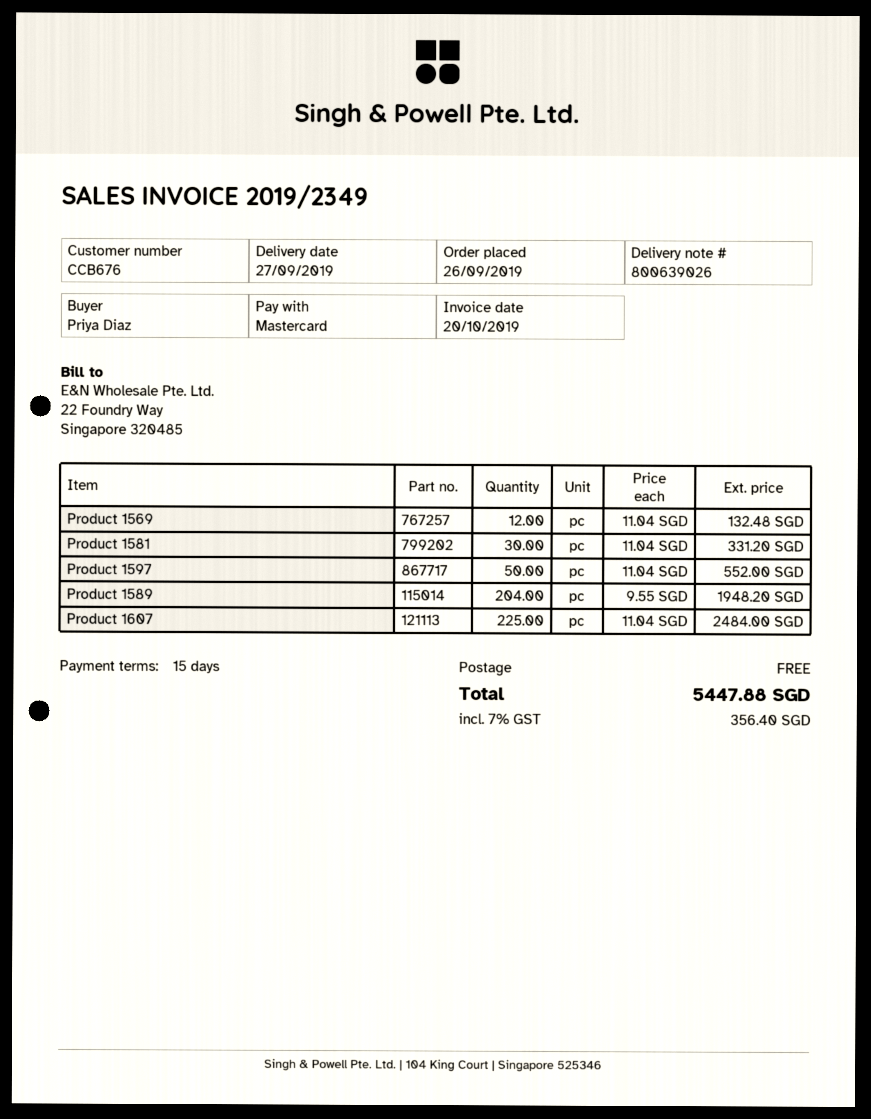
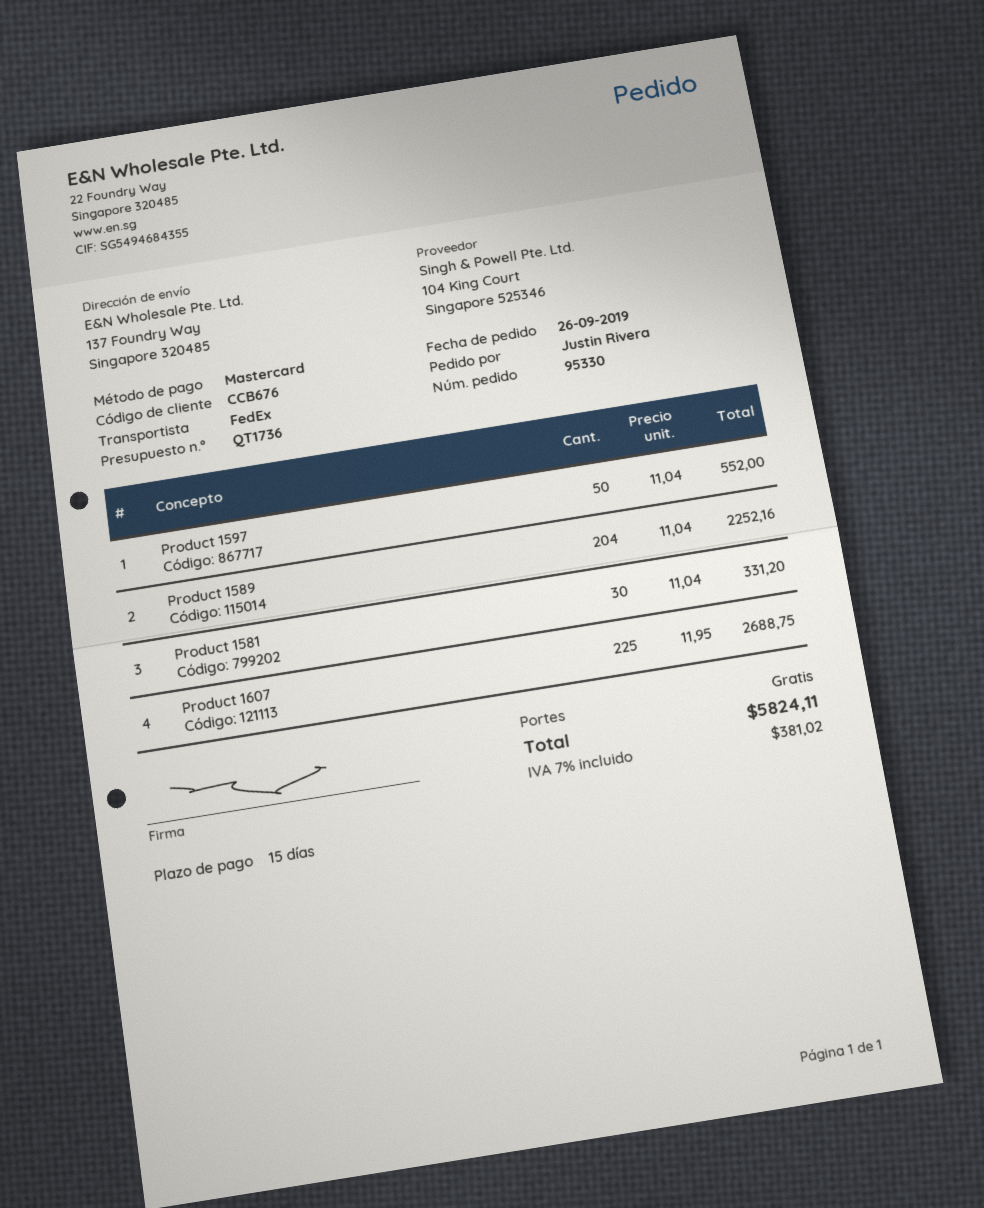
ordered by: Priya Diaz -> Justin Rivera
Product 1569: 12 x 11.04 = 132.48 -> none
Product 1589: 204 x 9.55 = 1948.20 -> 204 x 11.04 = 2252.16
Product 1607: 225 x 11.04 = 2484.00 -> 225 x 11.95 = 2688.75
tax: 7% = 356.40 -> 7% = 381.02
total: 5447.88 -> 5824.11

